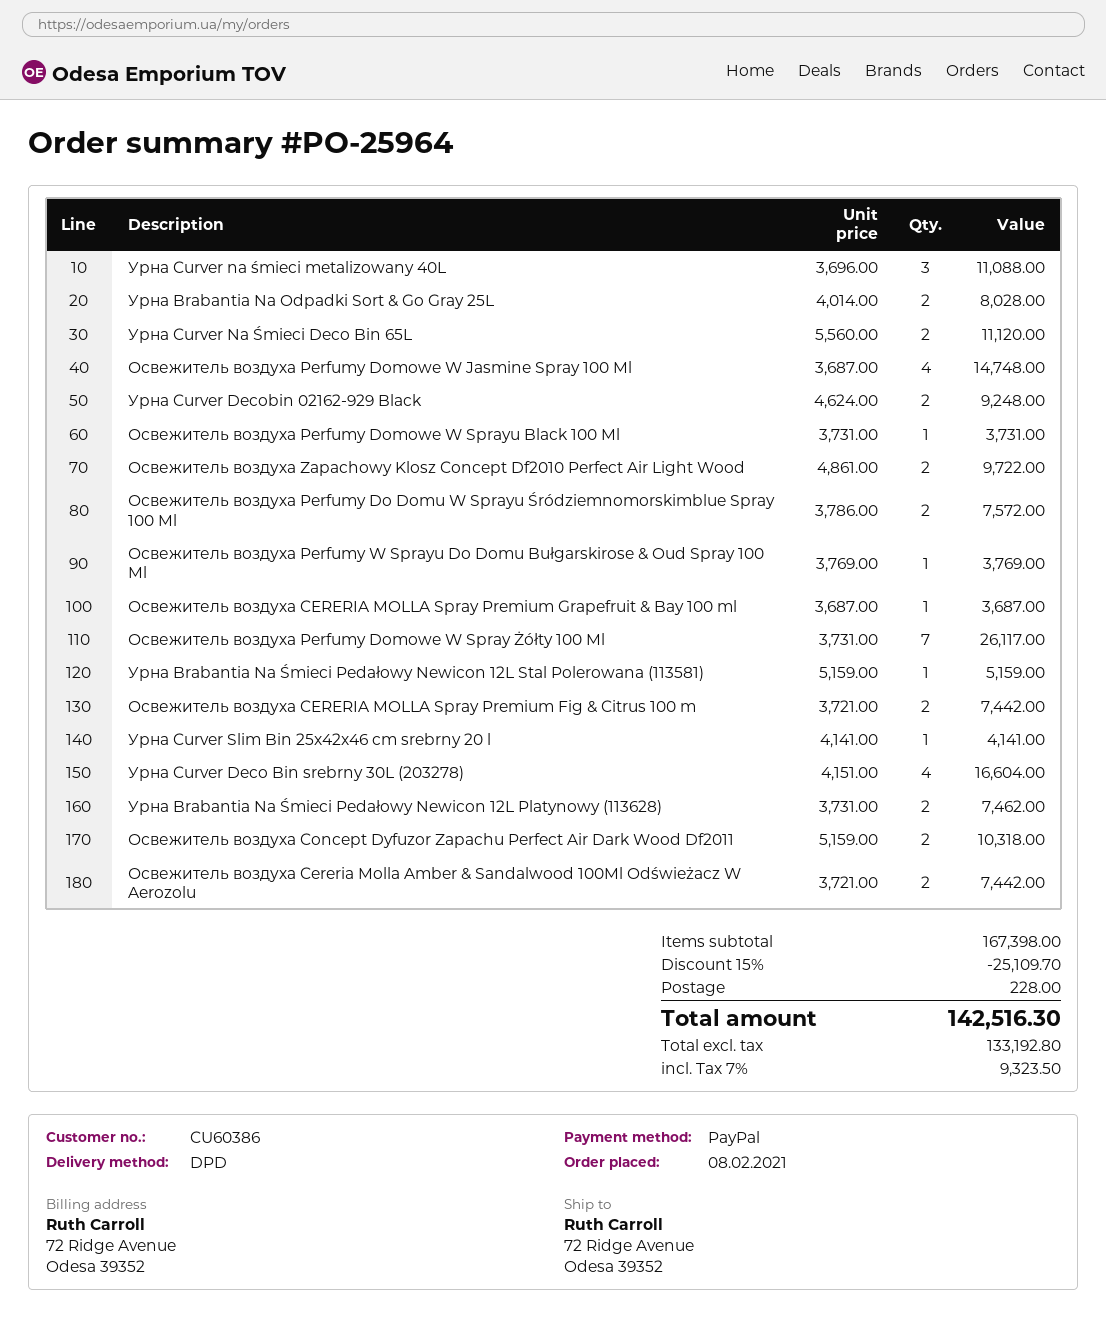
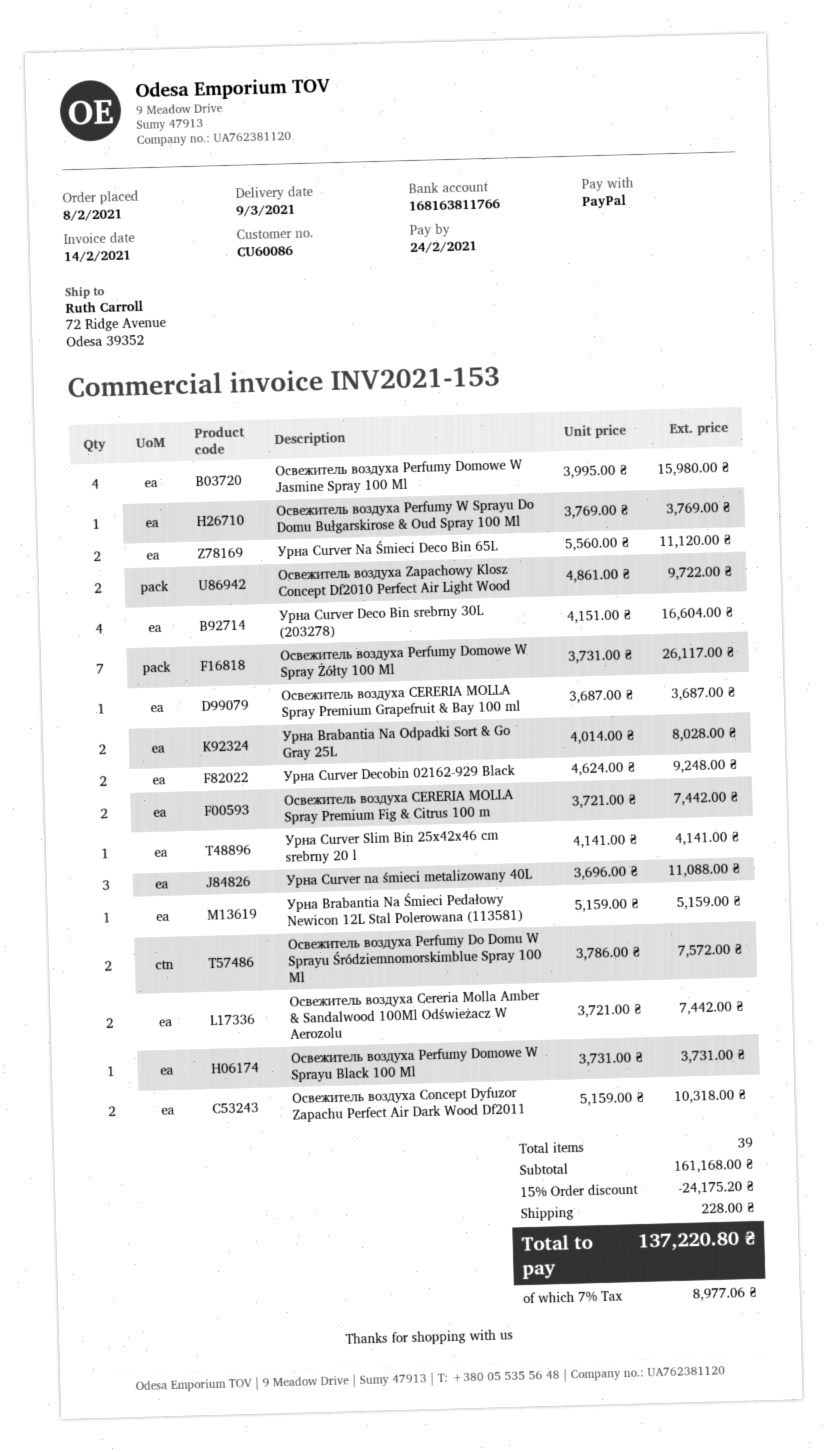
customer number: CU60386 -> CU60086
Освежитель воздуха Perfumy Domowe W Jasmine Spray 100 Ml: 4 x 3687.00 = 14748.00 -> 4 x 3995.00 = 15980.00
Урна Brabantia Na Śmieci Pedałowy Newicon 12L Platynowy (113628): 2 x 3731.00 = 7462.00 -> none
subtotal: 167398.00 -> 161168.00
discount: 15% = 25109.70 -> 15% = 24175.20
tax: 7% = 9323.50 -> 7% = 8977.06
total: 142516.30 -> 137220.80

